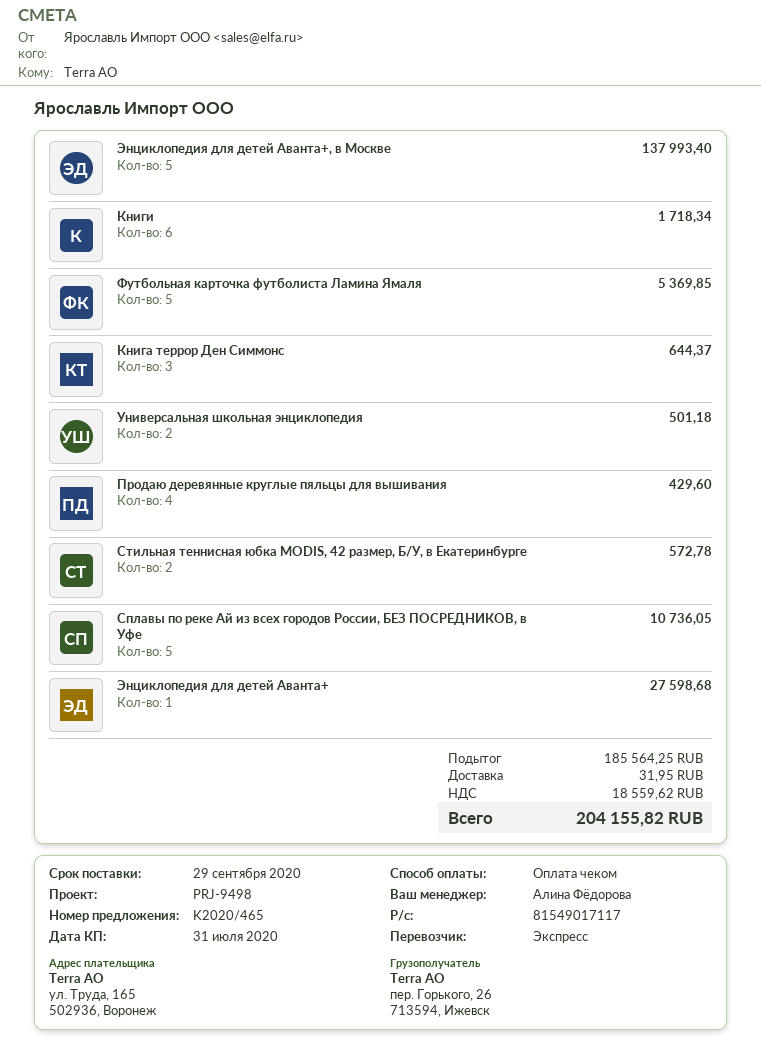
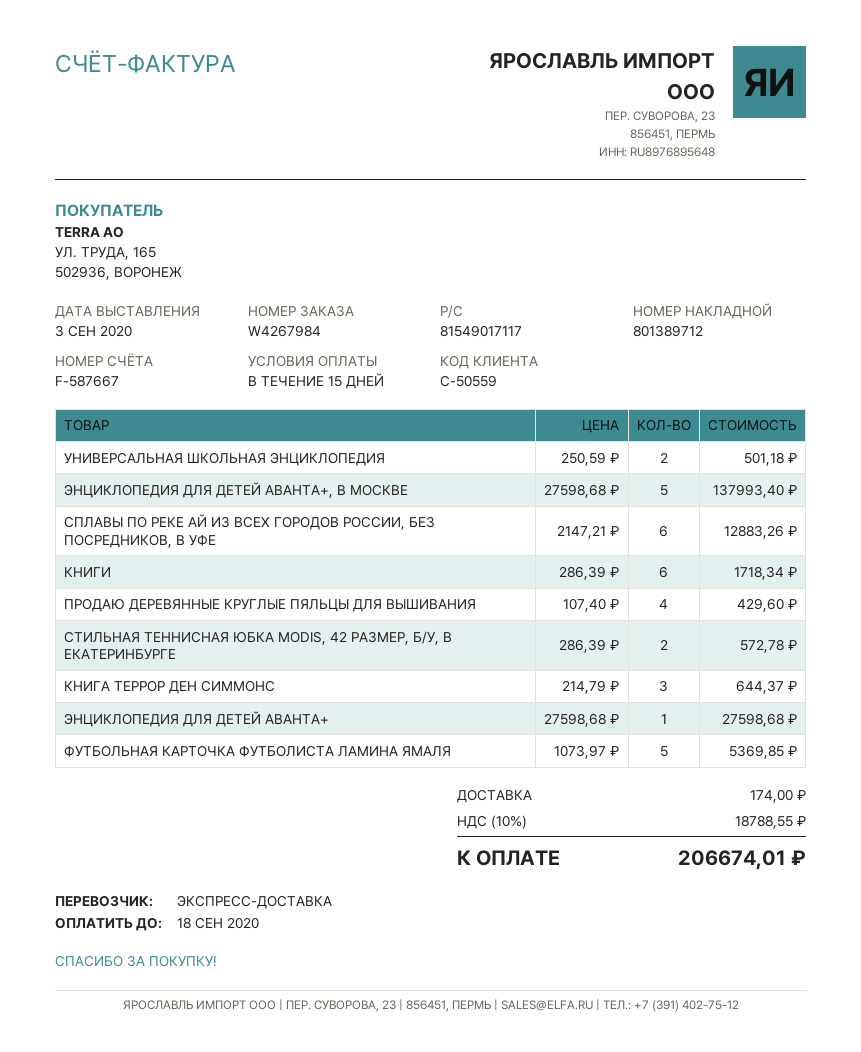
Сплавы по реке Ай из всех городов России, БЕЗ ПОСРЕДНИКОВ, в Уфе: 5 for 10736.05 -> 6 for 12883.26
shipping: 31.95 -> 174.00
tax: 18559.62 -> 18788.55
total: 204155.82 -> 206674.01

